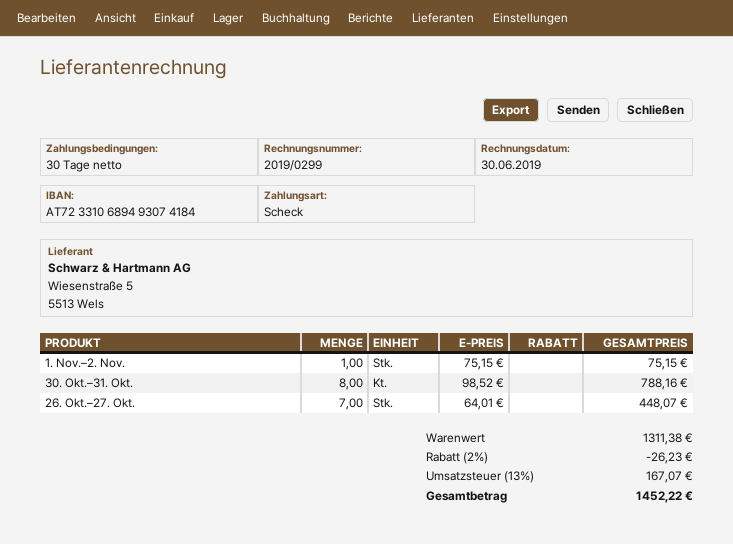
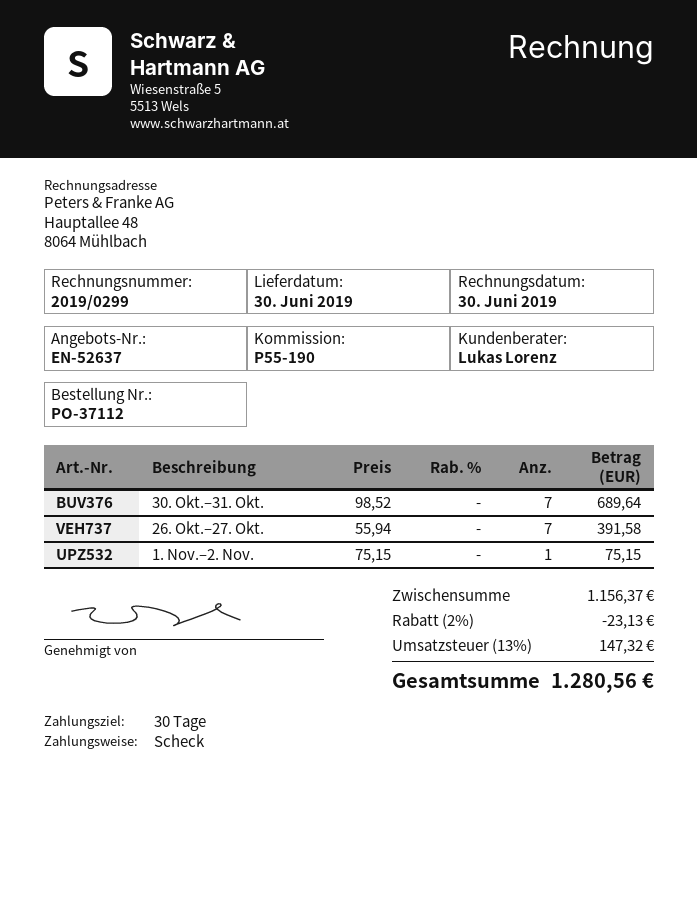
30. Okt.–31. Okt.: 8 x 98.52 = 788.16 -> 7 x 98.52 = 689.64
26. Okt.–27. Okt.: 7 x 64.01 = 448.07 -> 7 x 55.94 = 391.58
subtotal: 1311.38 -> 1156.37
discount: 2% = 26.23 -> 2% = 23.13
tax: 13% = 167.07 -> 13% = 147.32
total: 1452.22 -> 1280.56

